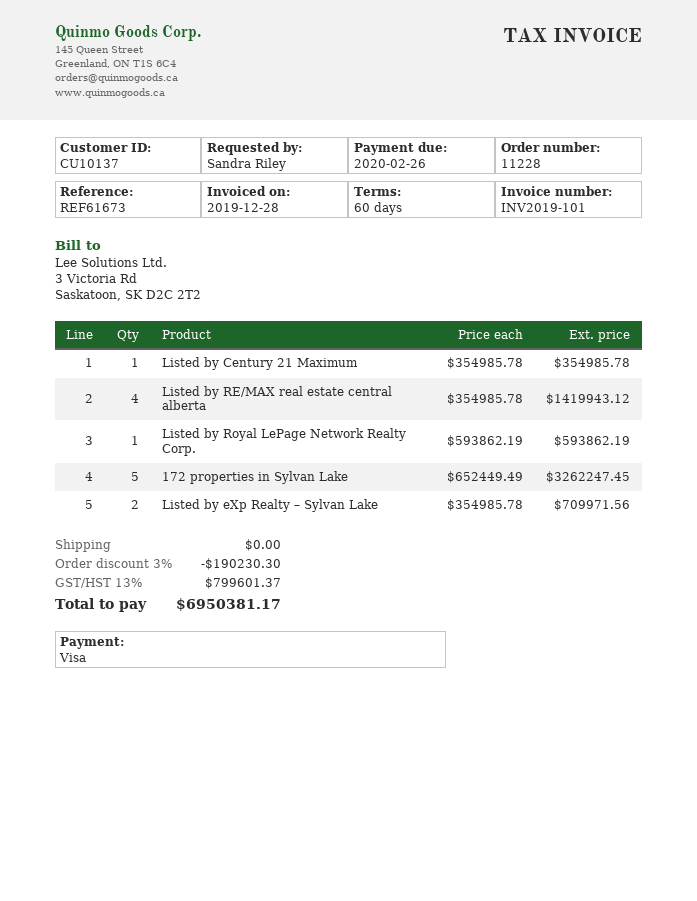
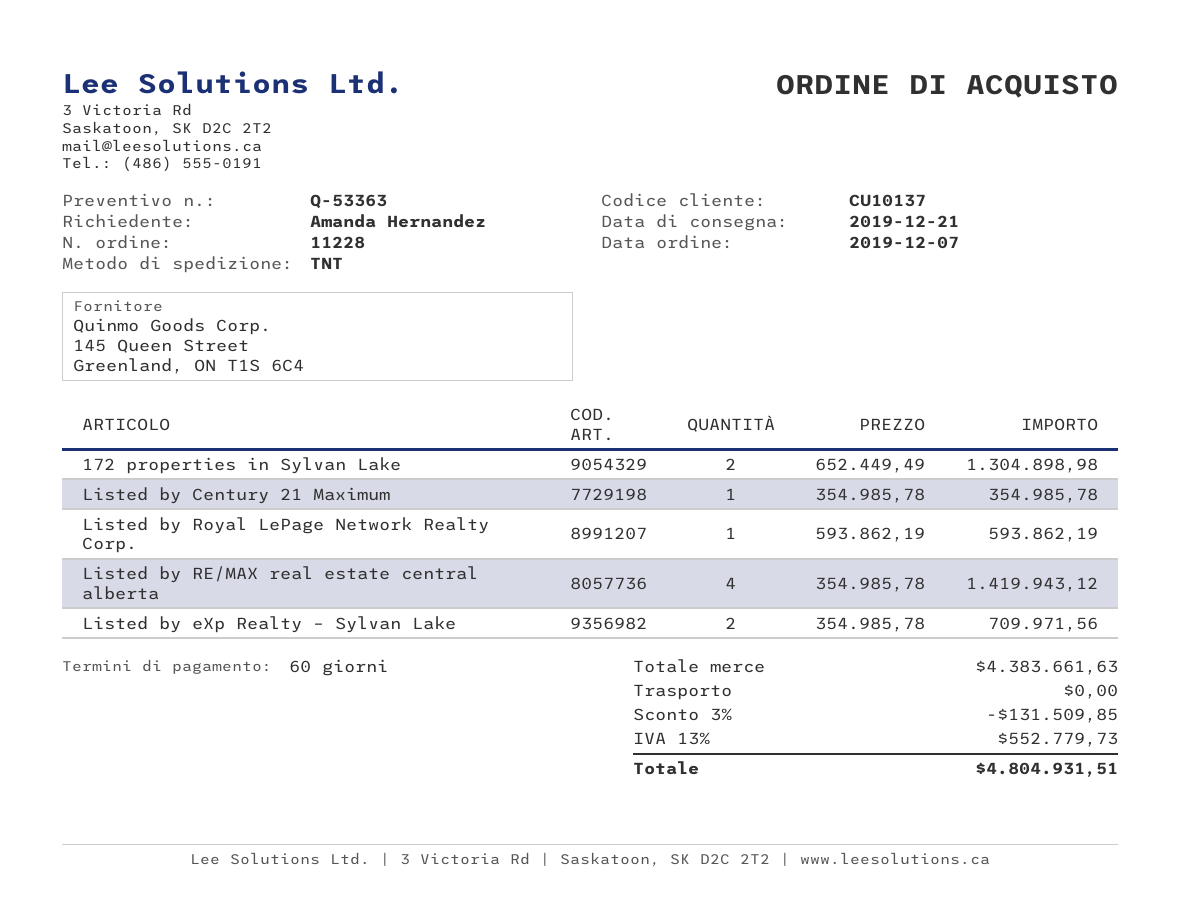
ordered by: Sandra Riley -> Amanda Hernandez
172 properties in Sylvan Lake: 5 x 652449.49 = 3262247.45 -> 2 x 652449.49 = 1304898.98
discount: 3% = 190230.30 -> 3% = 131509.85
tax: 13% = 799601.37 -> 13% = 552779.73
total: 6950381.17 -> 4804931.51

